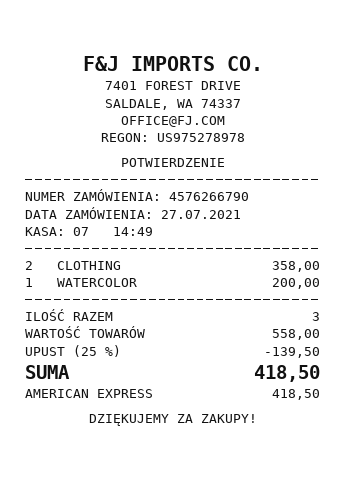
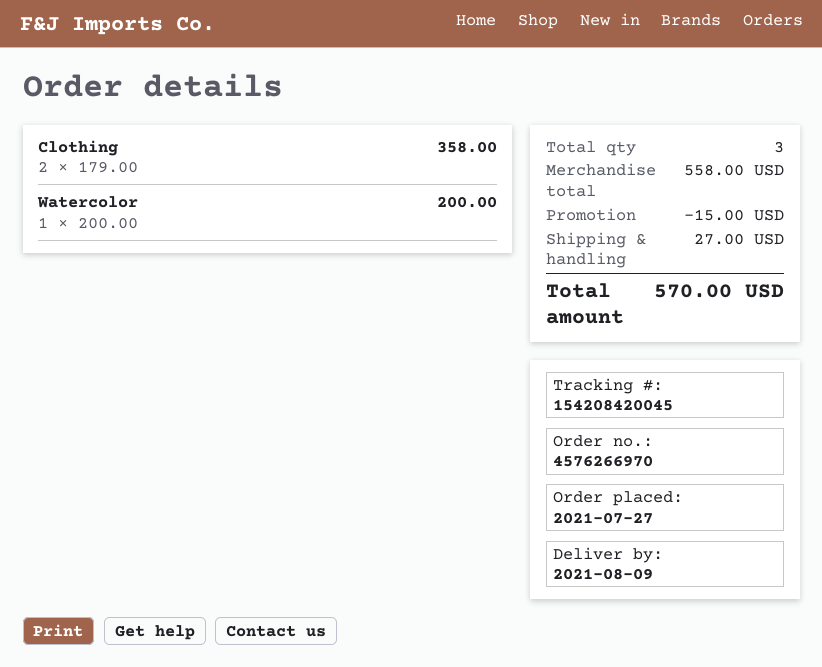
order number: 4576266790 -> 4576266970
discount: 139.50 -> 15.00
shipping: none -> 27.00
total: 418.50 -> 570.00

